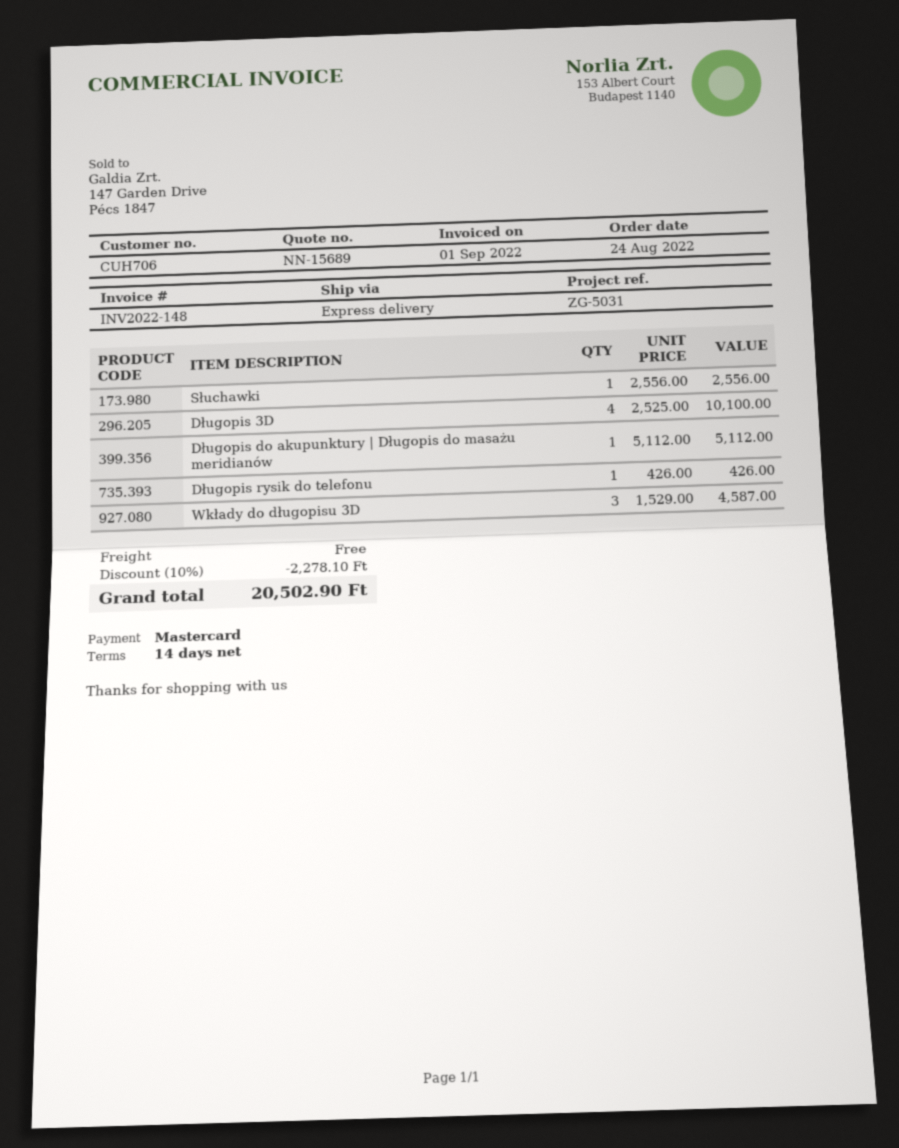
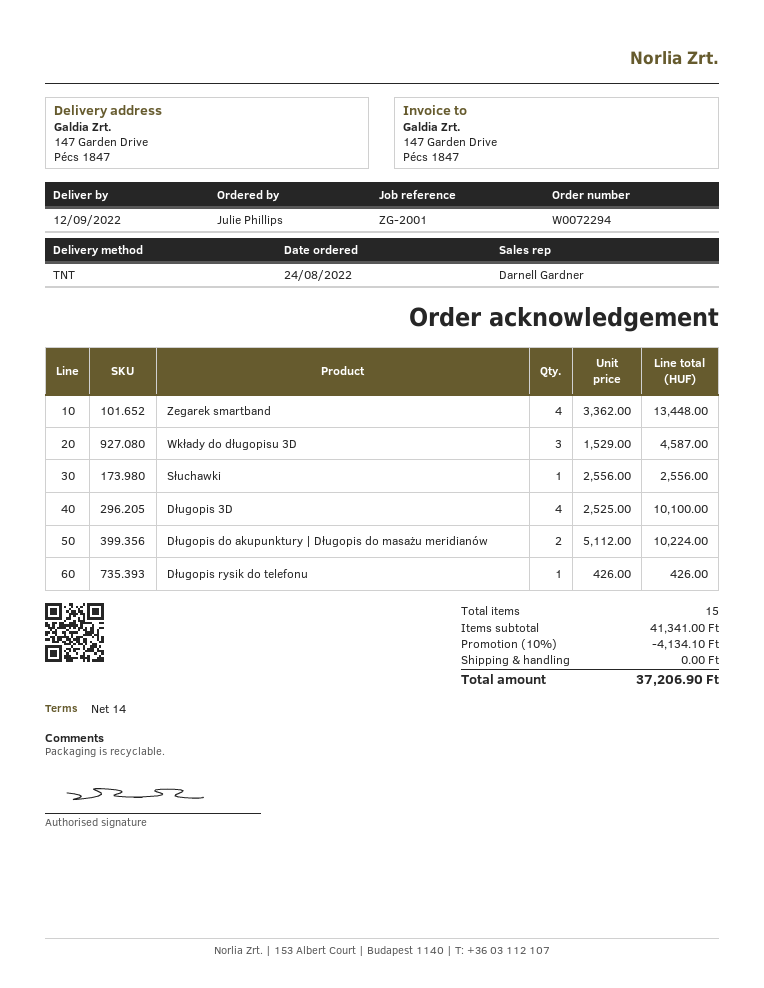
reference: ZG-5031 -> ZG-2001
shipping method: express -> TNT
Długopis do akupunktury | Długopis do masażu meridianów: 1 x 5112.00 = 5112.00 -> 2 x 5112.00 = 10224.00
Zegarek smartband: none -> 4 x 3362.00 = 13448.00
discount: 10% = 2278.10 -> 10% = 4134.10
total: 20502.90 -> 37206.90

